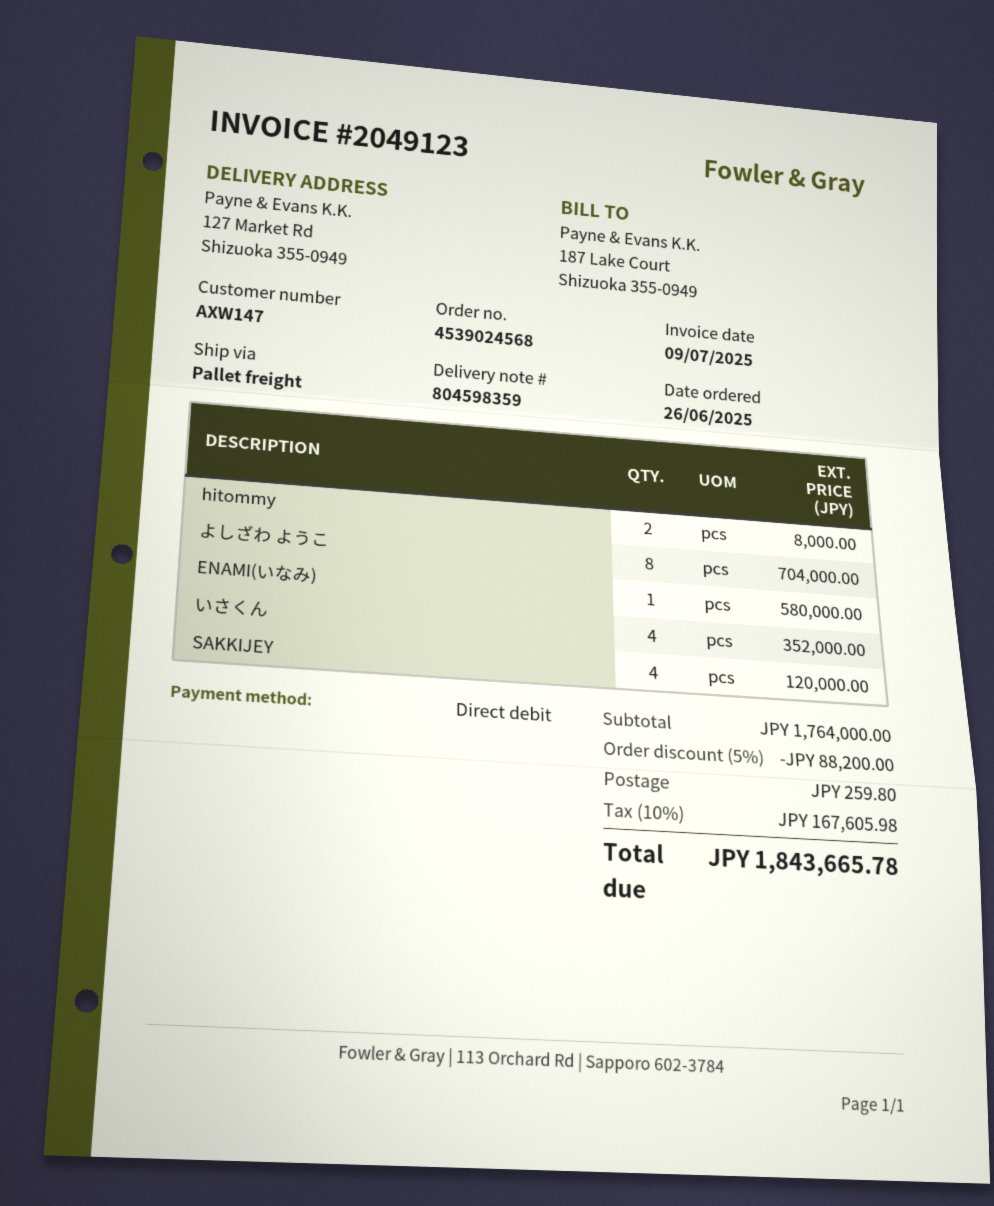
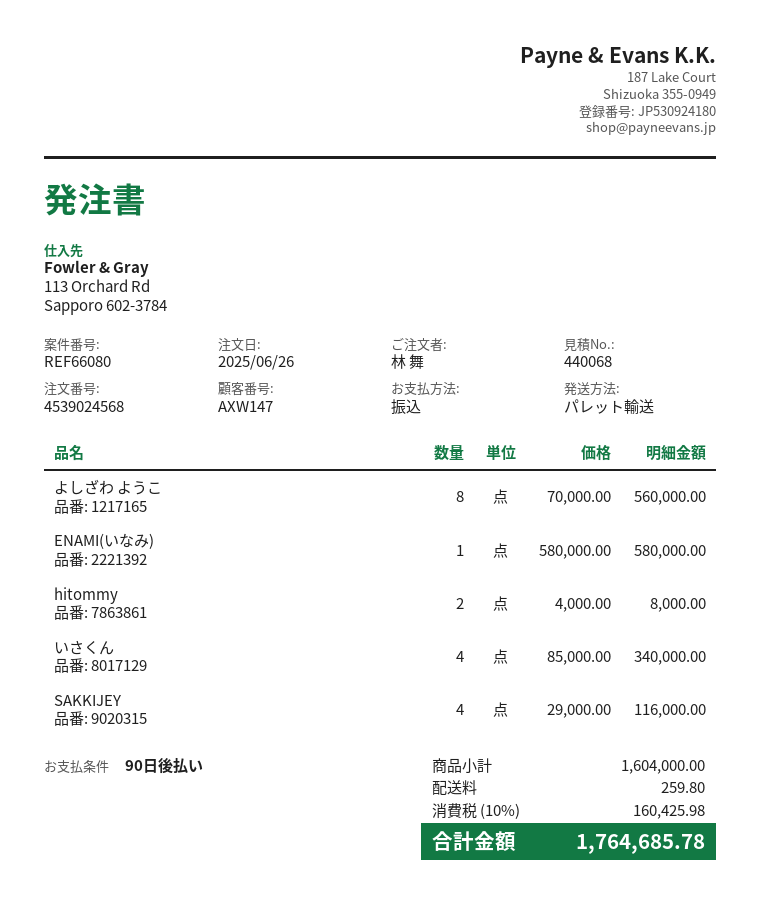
payment method: direct debit -> bank transfer
よしざわ ようこ: 8 for 704000.00 -> 8 for 560000.00
いさくん: 4 for 352000.00 -> 4 for 340000.00
SAKKIJEY: 4 for 120000.00 -> 4 for 116000.00
subtotal: 1764000.00 -> 1604000.00
discount: 5% = 88200.00 -> none
tax: 10% = 167605.98 -> 10% = 160425.98
total: 1843665.78 -> 1764685.78

